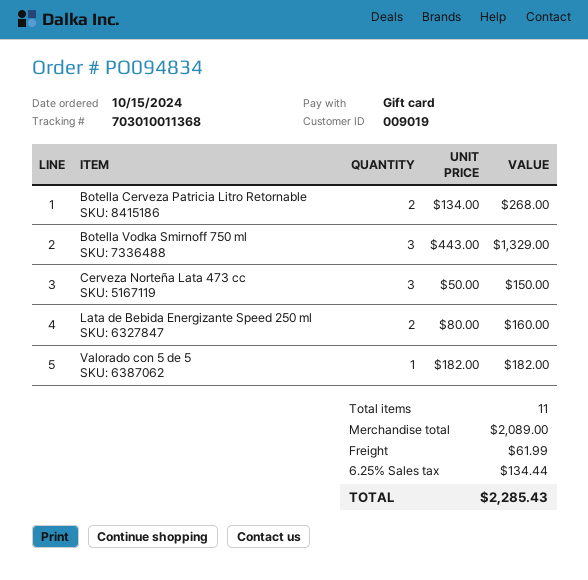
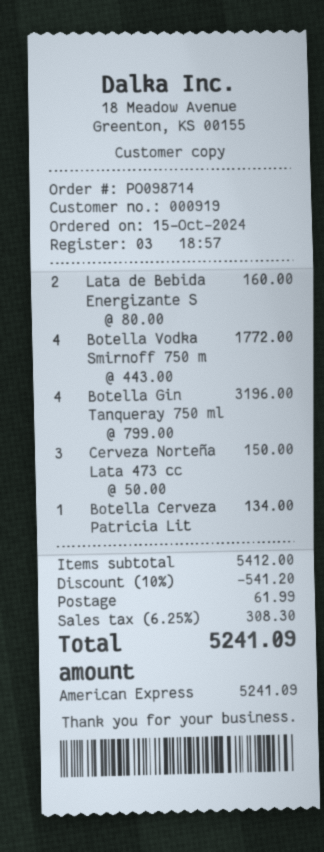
order number: PO094834 -> PO098714
customer number: 009019 -> 000919
payment method: gift card -> American Express
Botella Cerveza Patricia Litro Retornable: 2 x 134.00 = 268.00 -> 1 x 134.00 = 134.00
Botella Vodka Smirnoff 750 ml: 3 x 443.00 = 1329.00 -> 4 x 443.00 = 1772.00
Valorado con 5 de 5: 1 x 182.00 = 182.00 -> none
Botella Gin Tanqueray 750 ml: none -> 4 x 799.00 = 3196.00
subtotal: 2089.00 -> 5412.00
discount: none -> 10% = 541.20
tax: 6.25% = 134.44 -> 6.25% = 308.30
total: 2285.43 -> 5241.09

